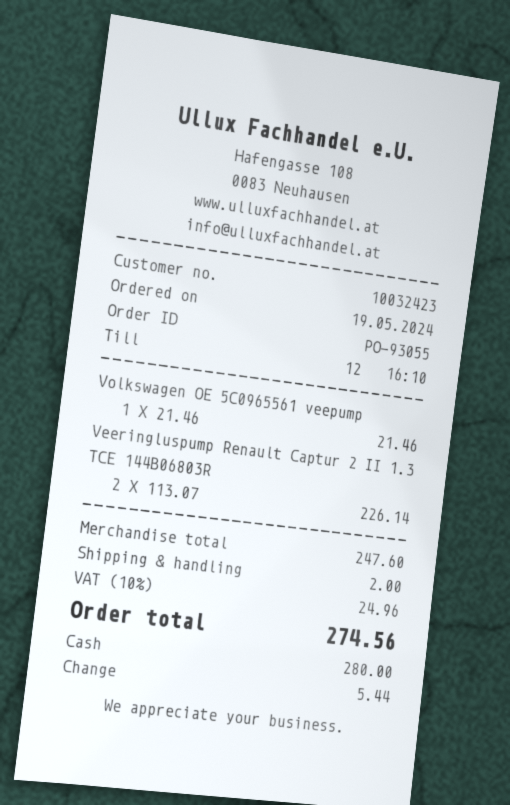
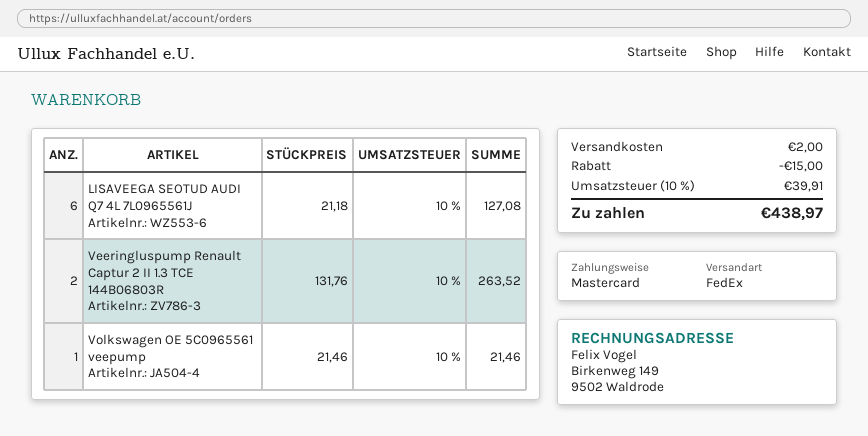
payment method: cash -> Mastercard
Veeringluspump Renault Captur 2 II 1.3 TCE 144B06803R: 2 x 113.07 = 226.14 -> 2 x 131.76 = 263.52
LISAVEEGA SEOTUD AUDI Q7 4L 7L0965561J: none -> 6 x 21.18 = 127.08
discount: none -> 15.00
tax: 10% = 24.96 -> 10% = 39.91
total: 274.56 -> 438.97

